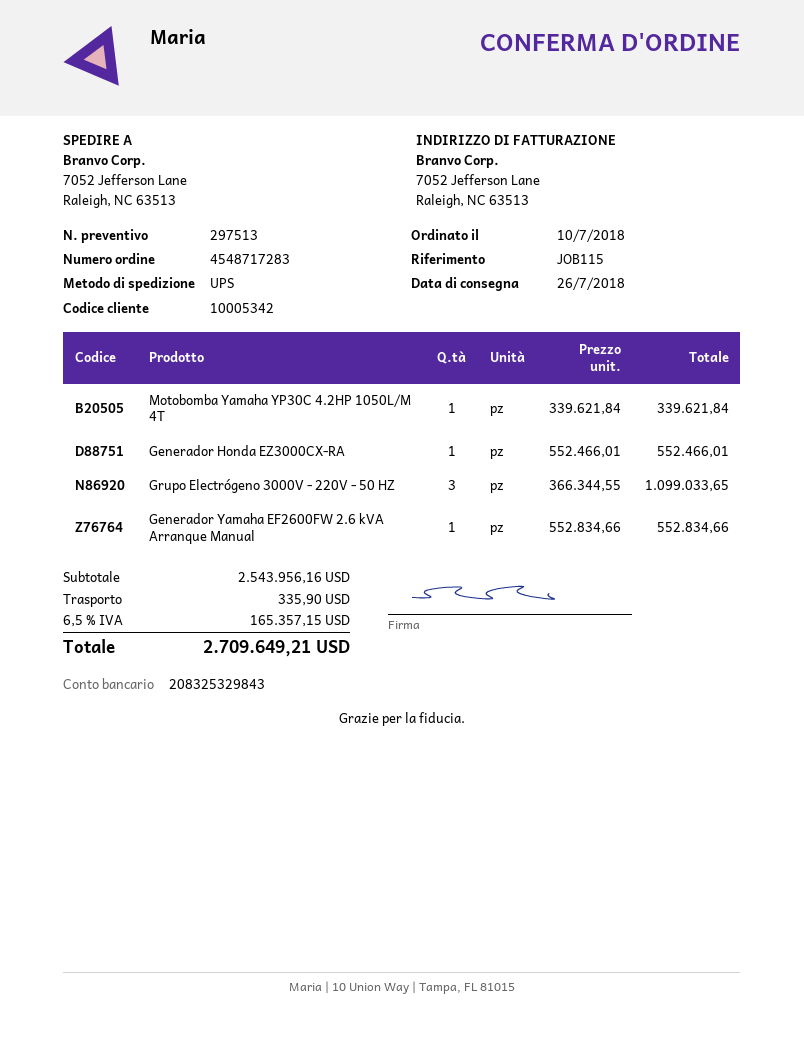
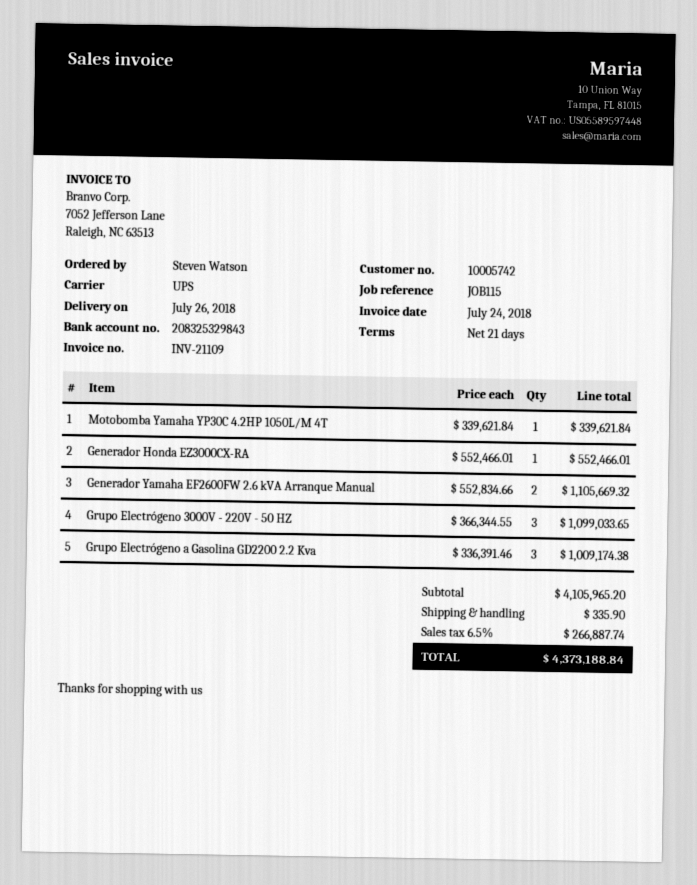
customer number: 10005342 -> 10005742
Generador Yamaha EF2600FW 2.6 kVA Arranque Manual: 1 x 552834.66 = 552834.66 -> 2 x 552834.66 = 1105669.32
Grupo Electrógeno a Gasolina GD2200 2.2 Kva: none -> 3 x 336391.46 = 1009174.38
subtotal: 2543956.16 -> 4105965.20
tax: 6.5% = 165357.15 -> 6.5% = 266887.74
total: 2709649.21 -> 4373188.84

